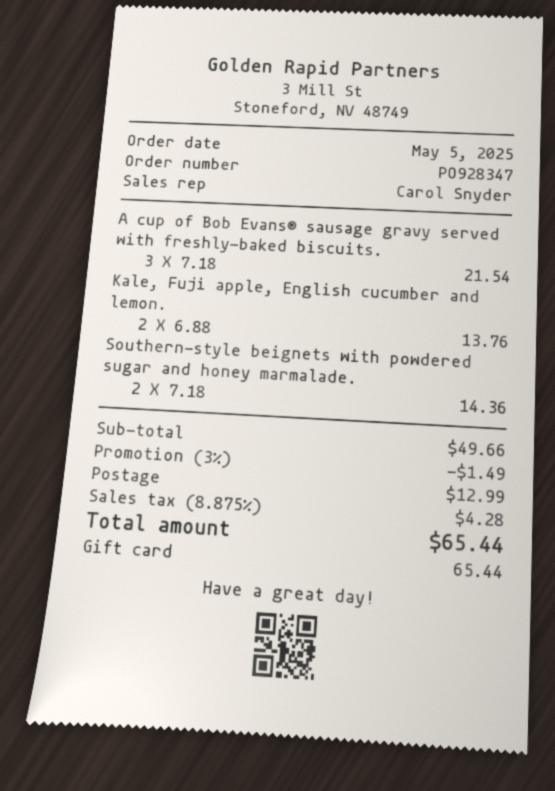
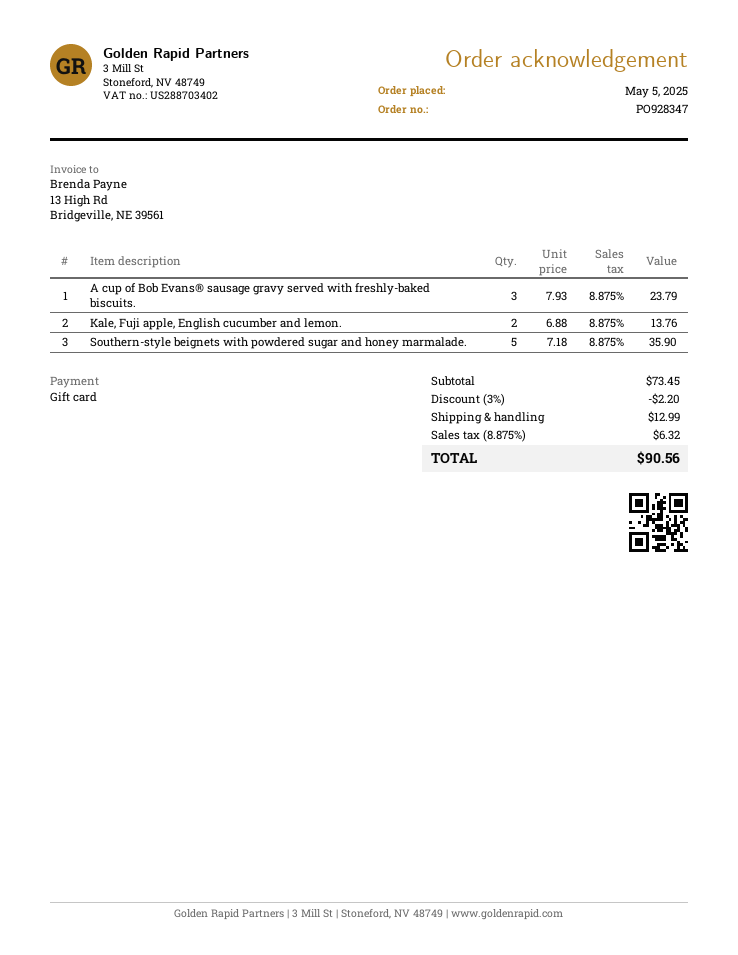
A cup of Bob Evans® sausage gravy served with freshly-baked biscuits.: 3 x 7.18 = 21.54 -> 3 x 7.93 = 23.79
Southern-style beignets with powdered sugar and honey marmalade.: 2 x 7.18 = 14.36 -> 5 x 7.18 = 35.90
subtotal: 49.66 -> 73.45
discount: 3% = 1.49 -> 3% = 2.20
tax: 8.875% = 4.28 -> 8.875% = 6.32
total: 65.44 -> 90.56

